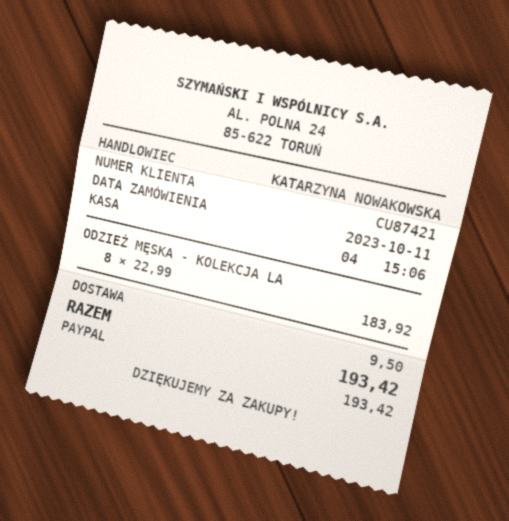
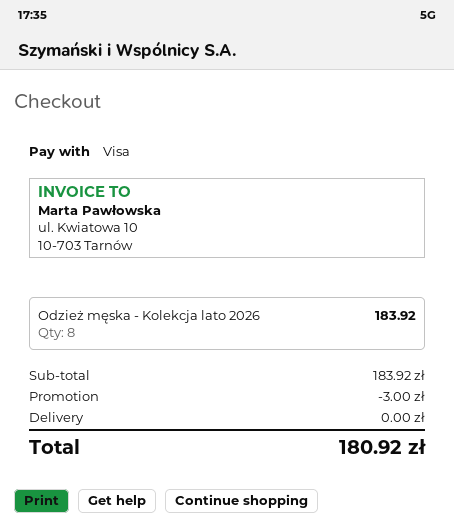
payment method: PayPal -> Visa
discount: none -> 3.00
shipping: 9.50 -> 0.00
total: 193.42 -> 180.92

